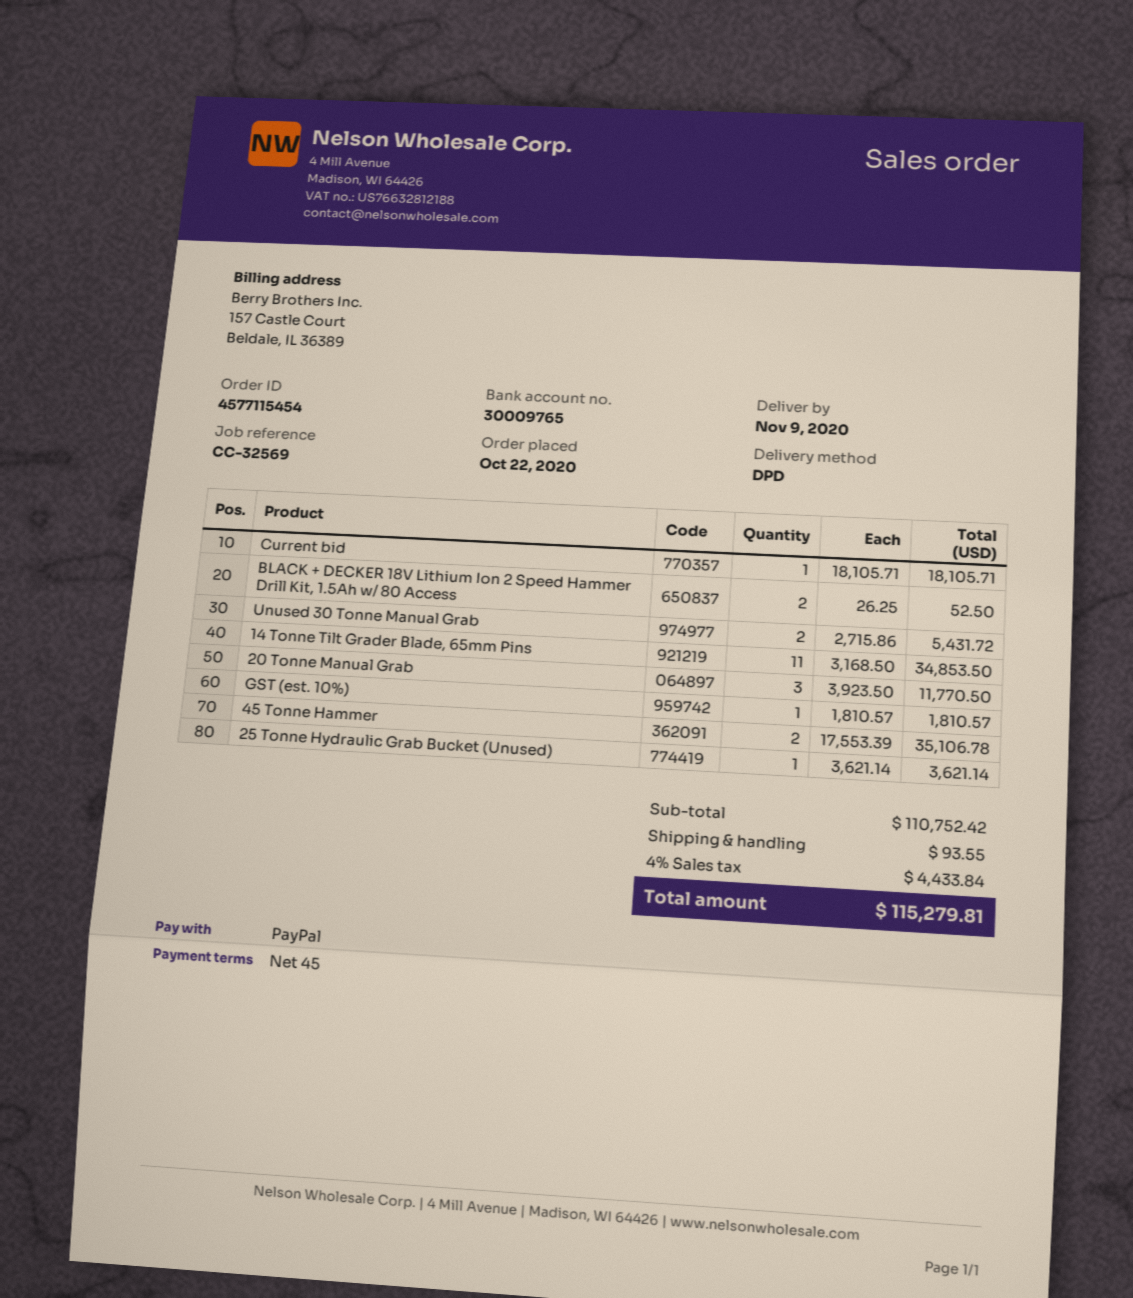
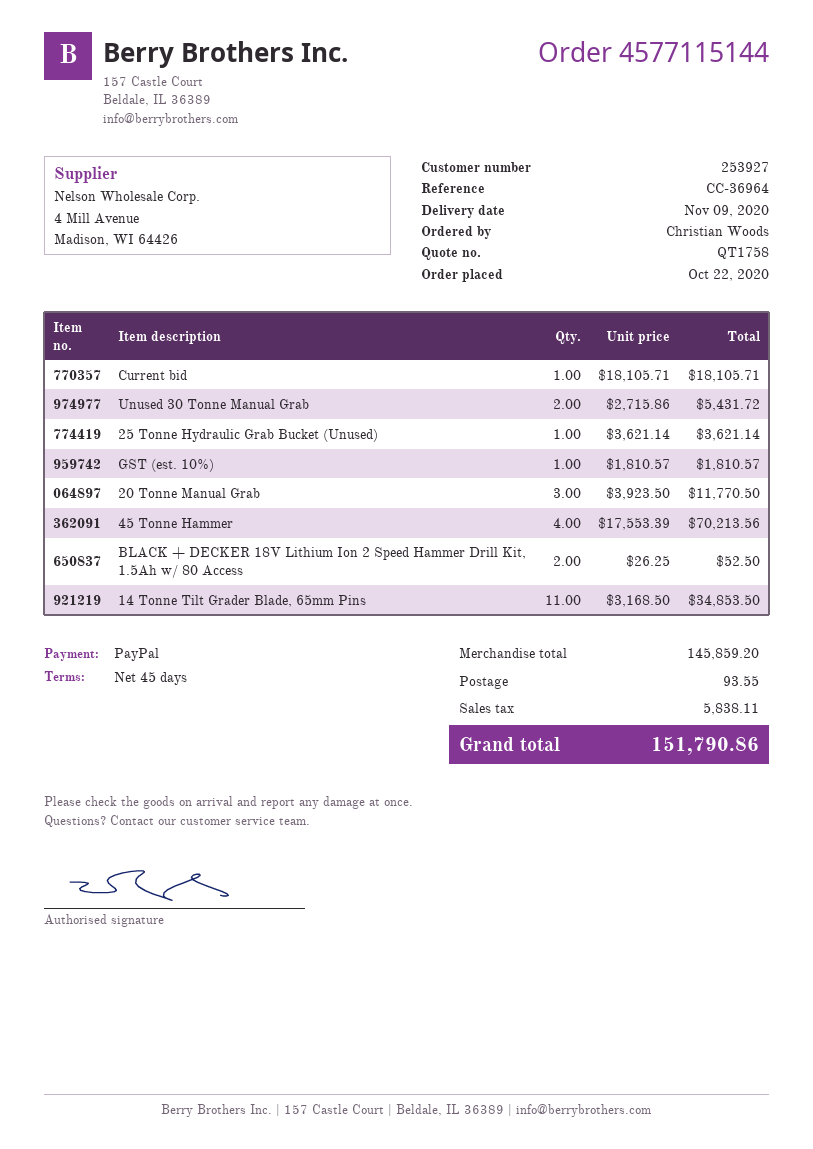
order number: 4577115454 -> 4577115144
reference: CC-32569 -> CC-36964
45 Tonne Hammer: 2 x 17553.39 = 35106.78 -> 4 x 17553.39 = 70213.56
subtotal: 110752.42 -> 145859.20
tax: 4433.84 -> 5838.11
total: 115279.81 -> 151790.86

